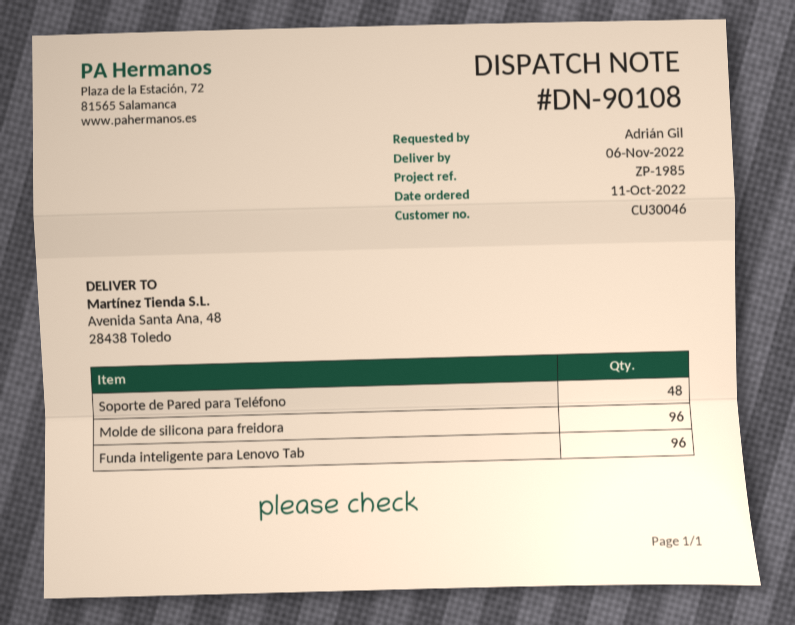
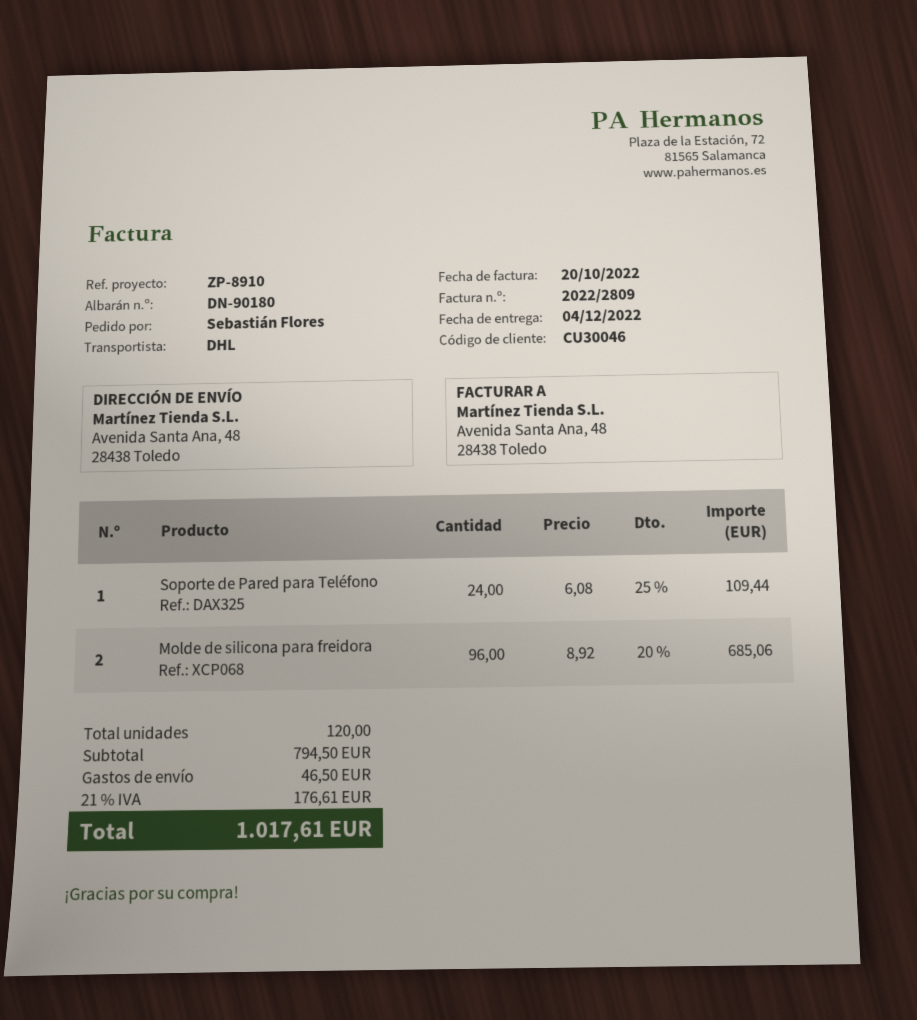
delivery note number: DN-90108 -> DN-90180
delivery date: 2022-11-06 -> 2022-12-04
reference: ZP-1985 -> ZP-8910
ordered by: Adrián Gil -> Sebastián Flores
Soporte de Pared para Teléfono: 48 -> 24
Funda inteligente para Lenovo Tab: 96 -> none

